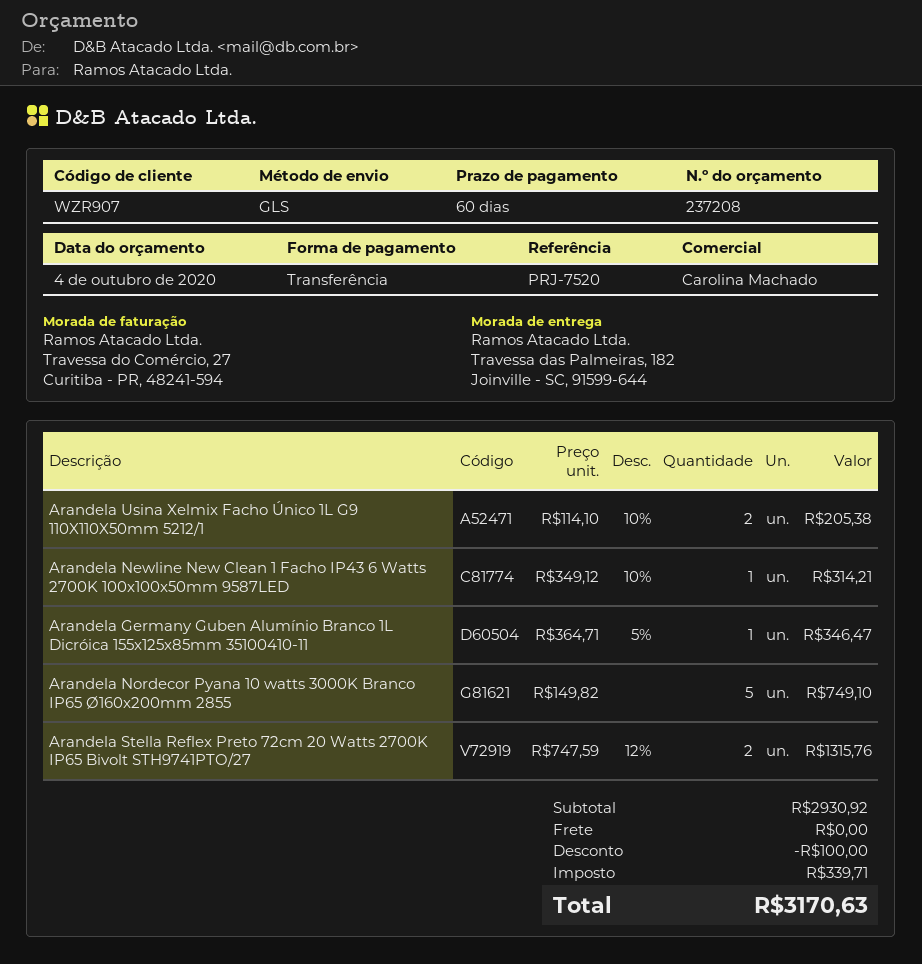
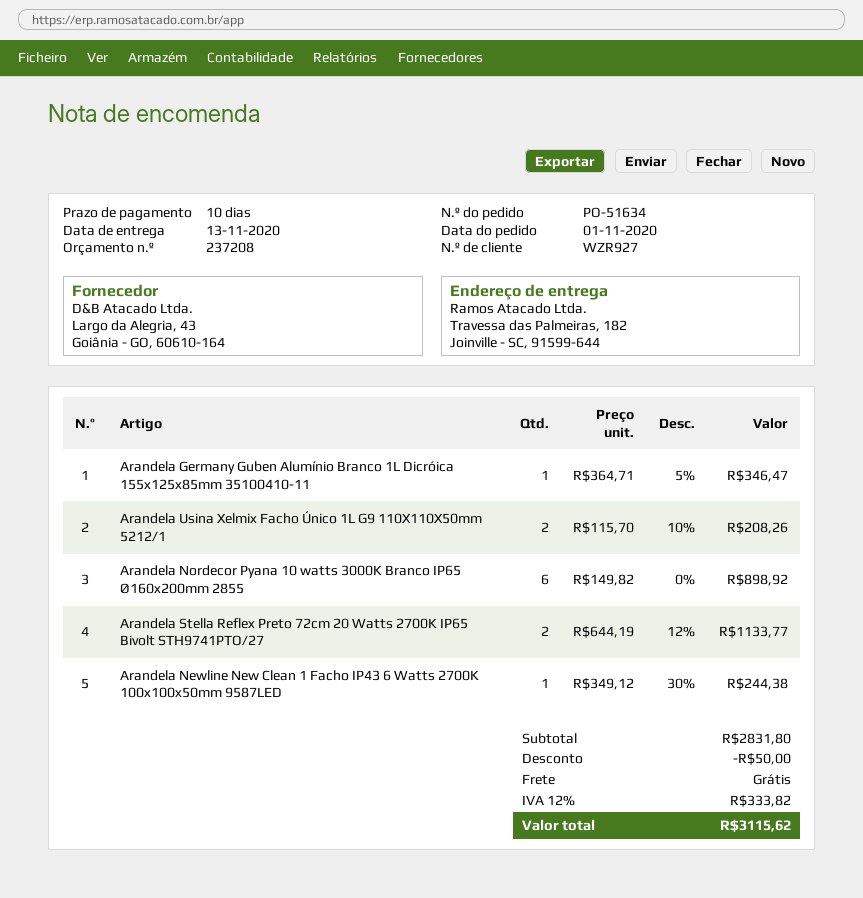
payment terms: 60 days -> 10 days
customer number: WZR907 -> WZR927
Arandela Usina Xelmix Facho Único 1L G9 110X110X50mm 5212/1: 2 x 114.10 - 10% = 205.38 -> 2 x 115.70 - 10% = 208.26
Arandela Newline New Clean 1 Facho IP43 6 Watts 2700K 100x100x50mm 9587LED: 1 x 349.12 - 10% = 314.21 -> 1 x 349.12 - 30% = 244.38
Arandela Nordecor Pyana 10 watts 3000K Branco IP65 Ø160x200mm 2855: 5 x 149.82 = 749.10 -> 6 x 149.82 = 898.92
Arandela Stella Reflex Preto 72cm 20 Watts 2700K IP65 Bivolt STH9741PTO/27: 2 x 747.59 - 12% = 1315.76 -> 2 x 644.19 - 12% = 1133.77
subtotal: 2930.92 -> 2831.80
discount: 100.00 -> 50.00
tax: 339.71 -> 333.82
total: 3170.63 -> 3115.62

